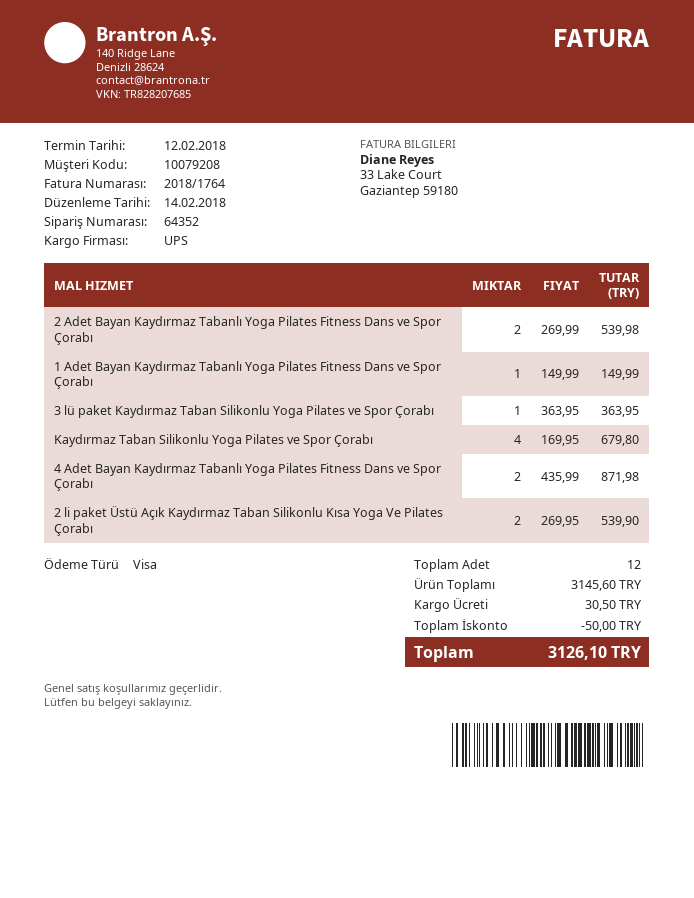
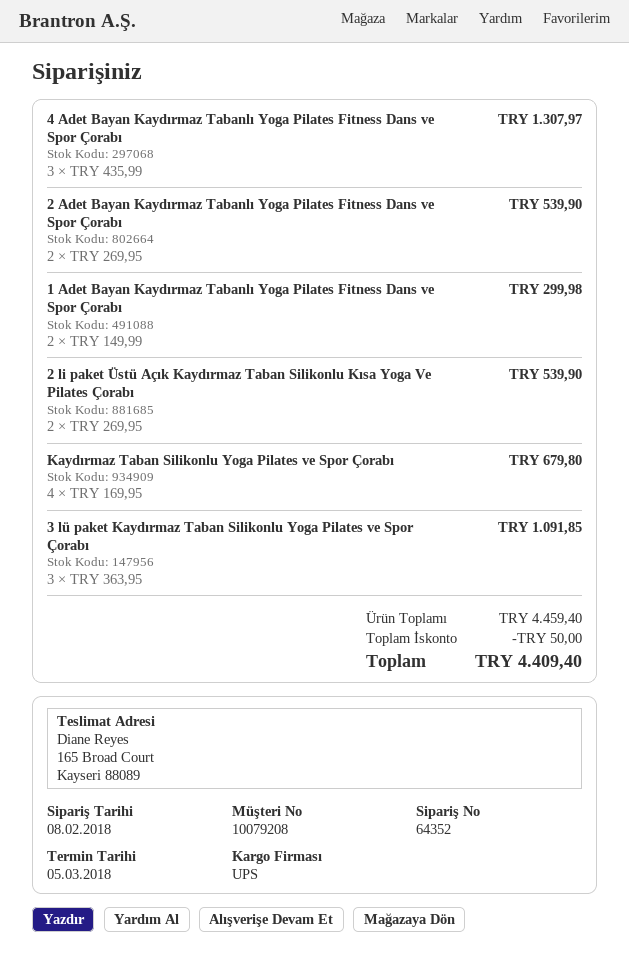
delivery date: 2018-02-12 -> 2018-03-05
2 Adet Bayan Kaydırmaz Tabanlı Yoga Pilates Fitness Dans ve Spor Çorabı: 2 x 269.99 = 539.98 -> 2 x 269.95 = 539.90
1 Adet Bayan Kaydırmaz Tabanlı Yoga Pilates Fitness Dans ve Spor Çorabı: 1 x 149.99 = 149.99 -> 2 x 149.99 = 299.98
3 lü paket Kaydırmaz Taban Silikonlu Yoga Pilates ve Spor Çorabı: 1 x 363.95 = 363.95 -> 3 x 363.95 = 1091.85
4 Adet Bayan Kaydırmaz Tabanlı Yoga Pilates Fitness Dans ve Spor Çorabı: 2 x 435.99 = 871.98 -> 3 x 435.99 = 1307.97
subtotal: 3145.60 -> 4459.40
shipping: 30.50 -> none
total: 3126.10 -> 4409.40

